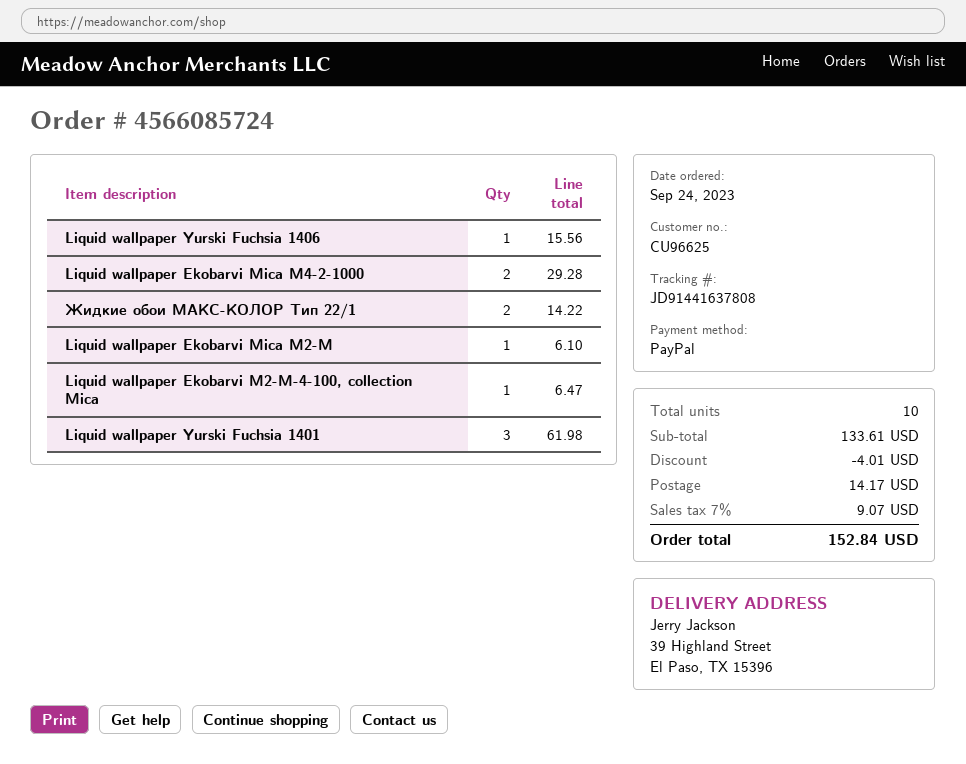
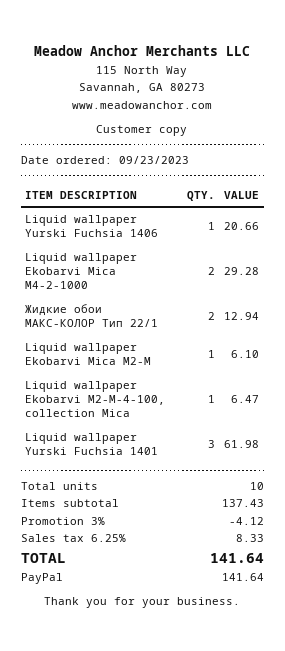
order date: 2023-09-24 -> 2023-09-23
Liquid wallpaper Yurski Fuchsia 1406: 1 for 15.56 -> 1 for 20.66
Жидкие обои МАКС-КОЛОР Тип 22/1: 2 for 14.22 -> 2 for 12.94
subtotal: 133.61 -> 137.43
discount: 4.01 -> 4.12
shipping: 14.17 -> none
tax: 7% = 9.07 -> 6.25% = 8.33
total: 152.84 -> 141.64

